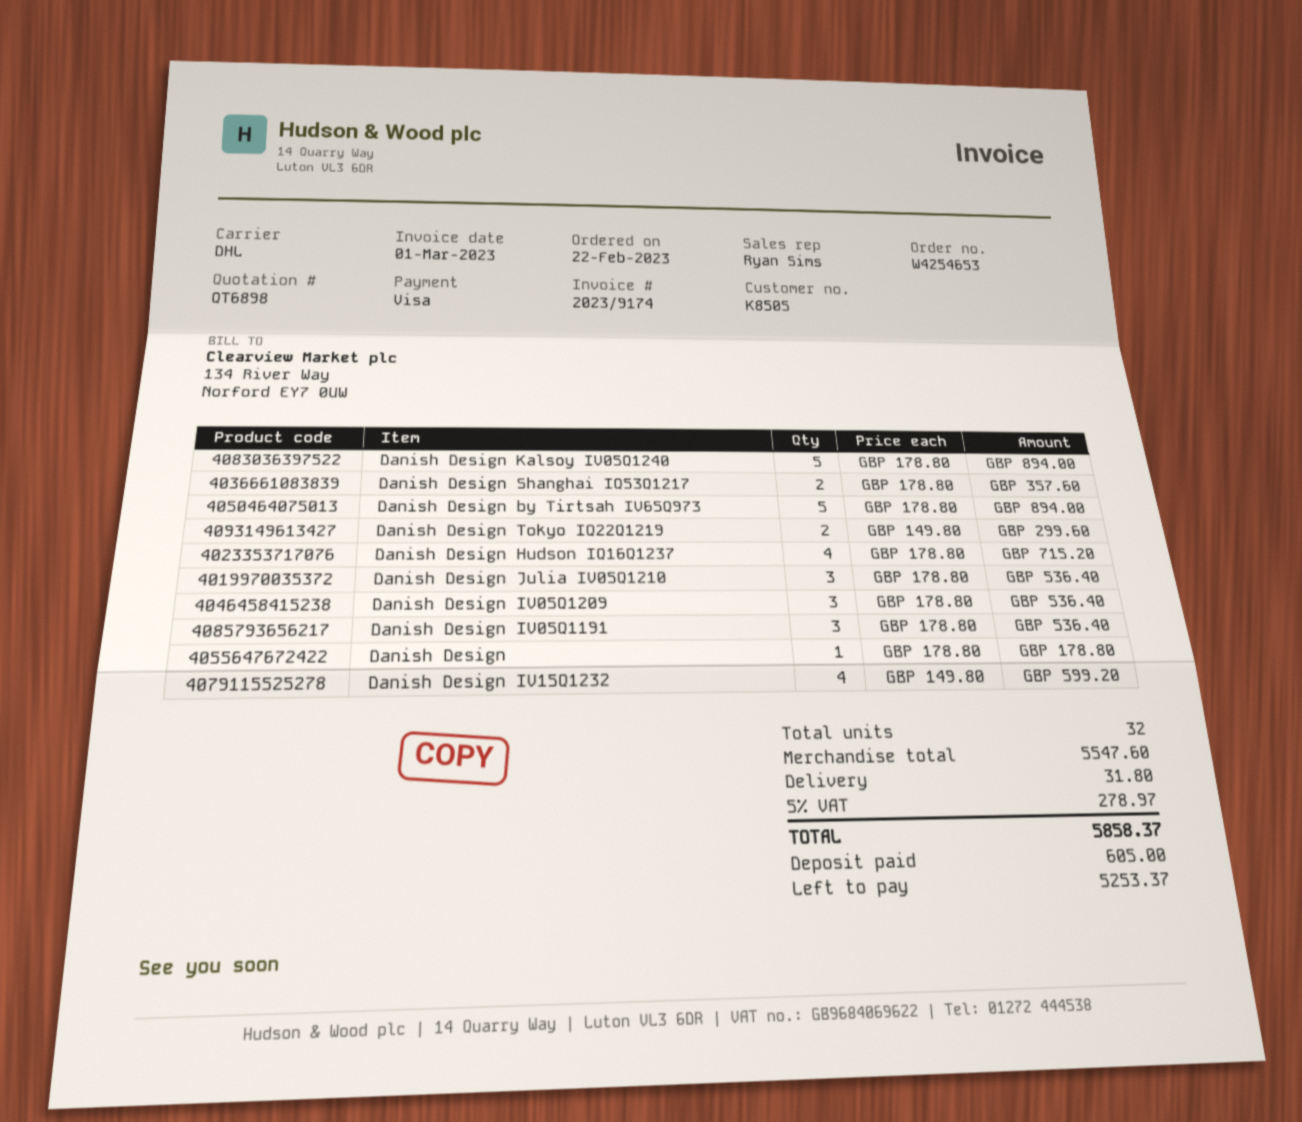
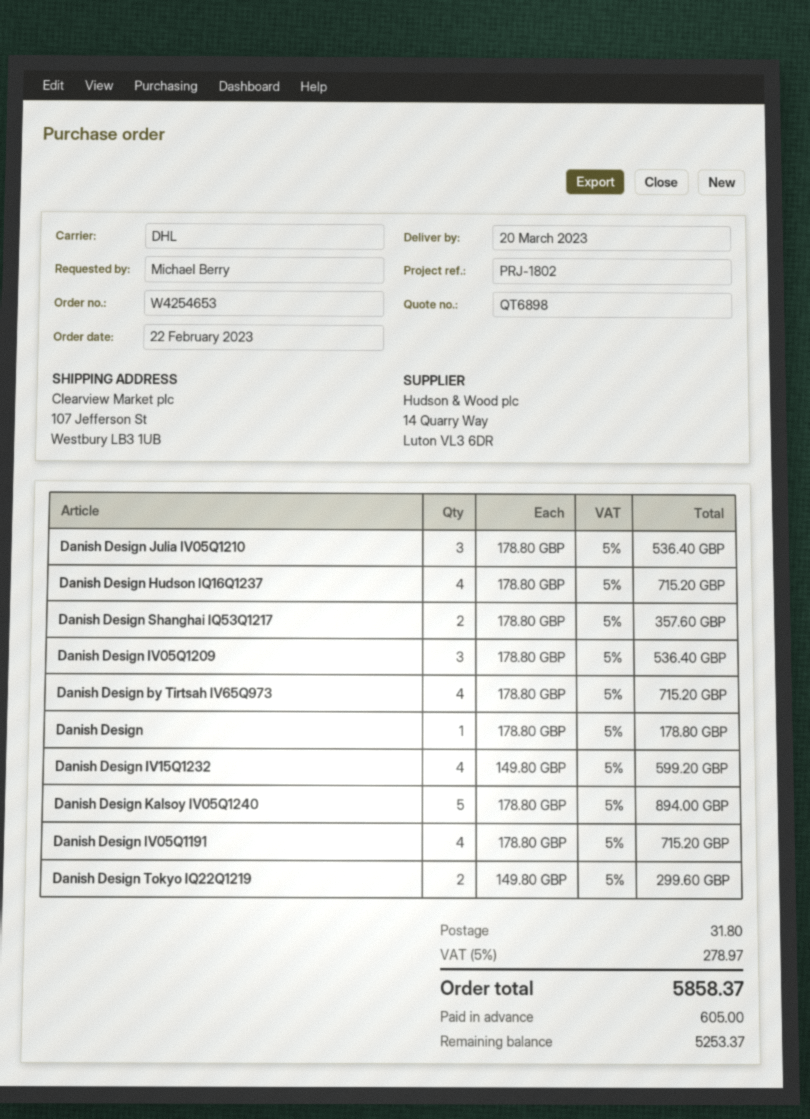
Danish Design by Tirtsah IV65Q973: 5 x 178.80 = 894.00 -> 4 x 178.80 = 715.20
Danish Design IV05Q1191: 3 x 178.80 = 536.40 -> 4 x 178.80 = 715.20

